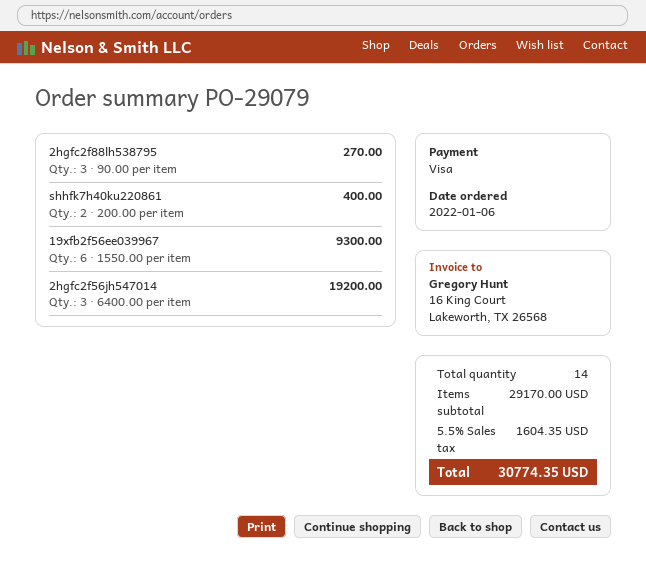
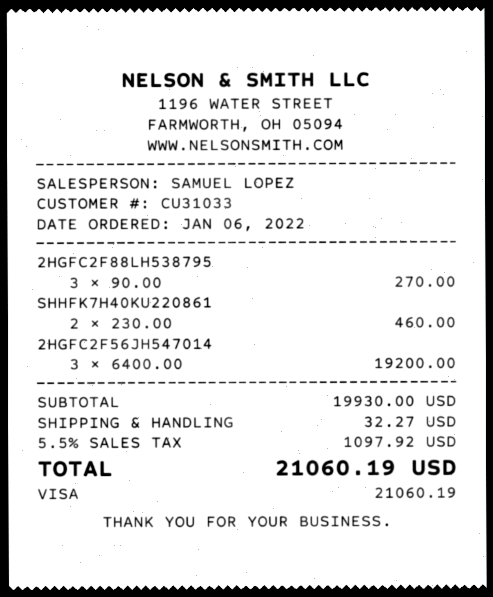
shhfk7h40ku220861: 2 x 200.00 = 400.00 -> 2 x 230.00 = 460.00
19xfb2f56ee039967: 6 x 1550.00 = 9300.00 -> none
subtotal: 29170.00 -> 19930.00
shipping: none -> 32.27
tax: 5.5% = 1604.35 -> 5.5% = 1097.92
total: 30774.35 -> 21060.19

